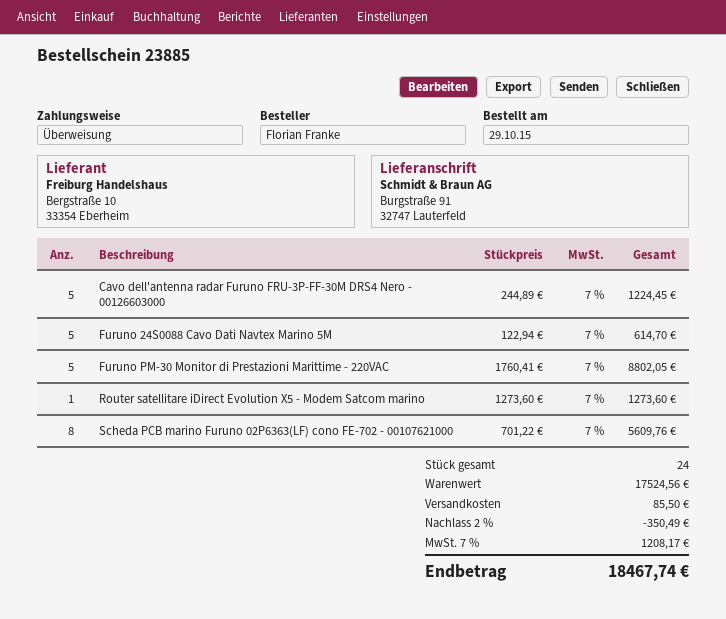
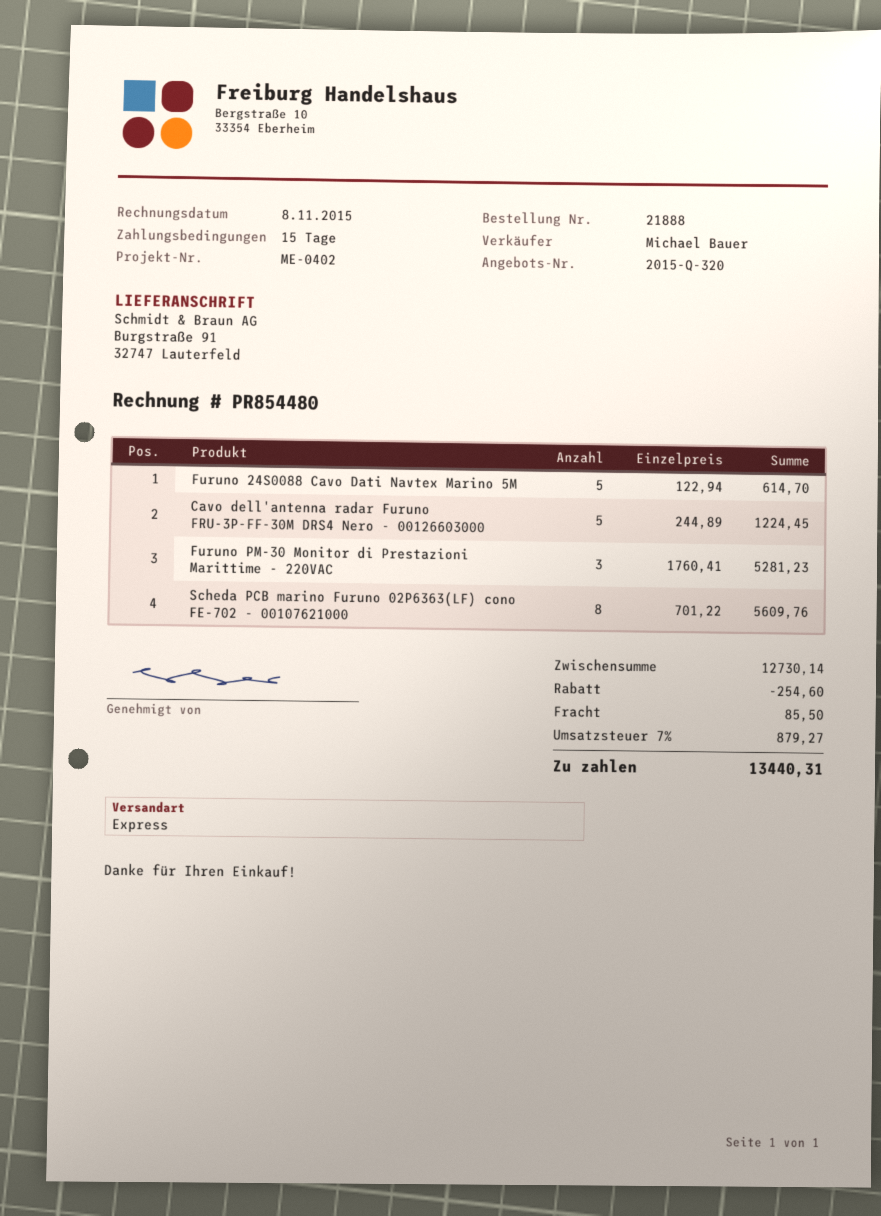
order number: 23885 -> 21888
Furuno PM-30 Monitor di Prestazioni Marittime - 220VAC: 5 x 1760.41 = 8802.05 -> 3 x 1760.41 = 5281.23
Router satellitare iDirect Evolution X5 - Modem Satcom marino: 1 x 1273.60 = 1273.60 -> none
subtotal: 17524.56 -> 12730.14
discount: 350.49 -> 254.60
tax: 7% = 1208.17 -> 7% = 879.27
total: 18467.74 -> 13440.31

